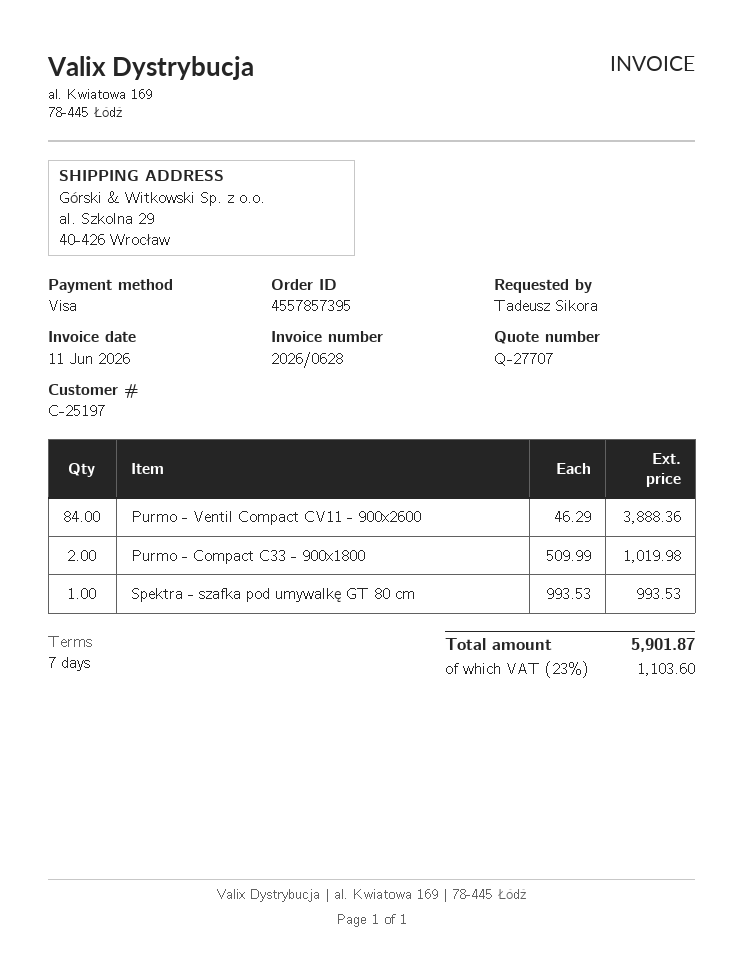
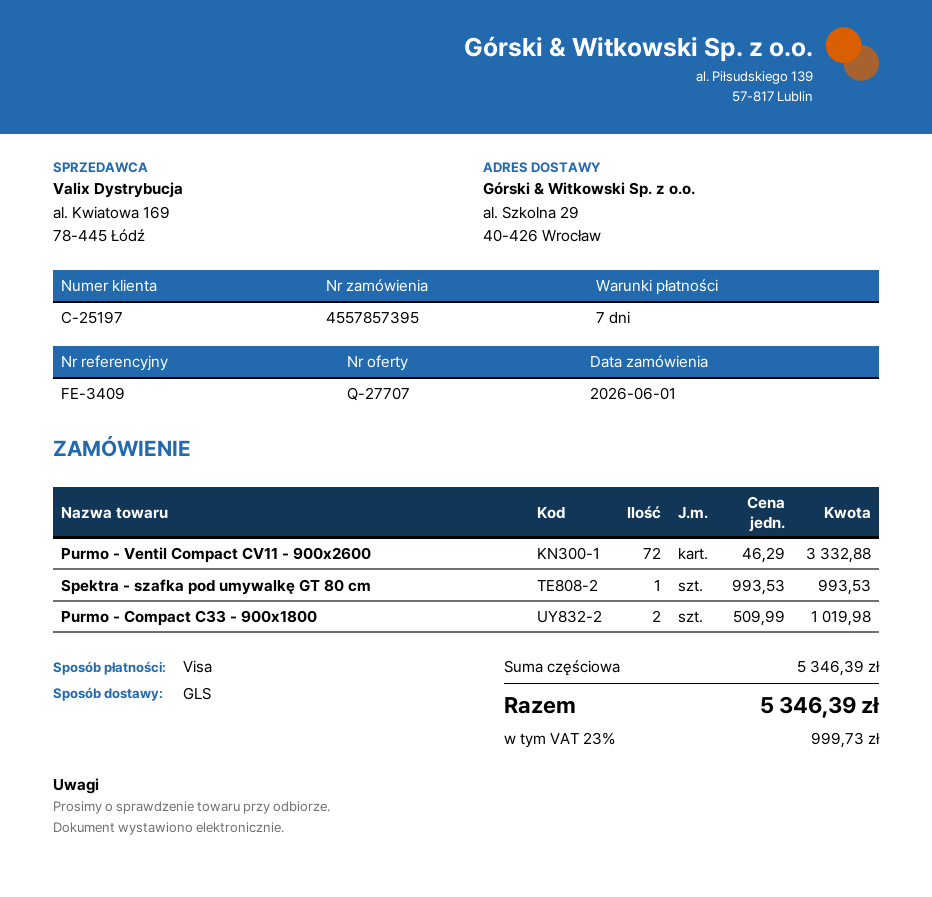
Purmo - Ventil Compact CV11 - 900x2600: 84 x 46.29 = 3888.36 -> 72 x 46.29 = 3332.88
tax: 23% = 1103.60 -> 23% = 999.73
total: 5901.87 -> 5346.39

